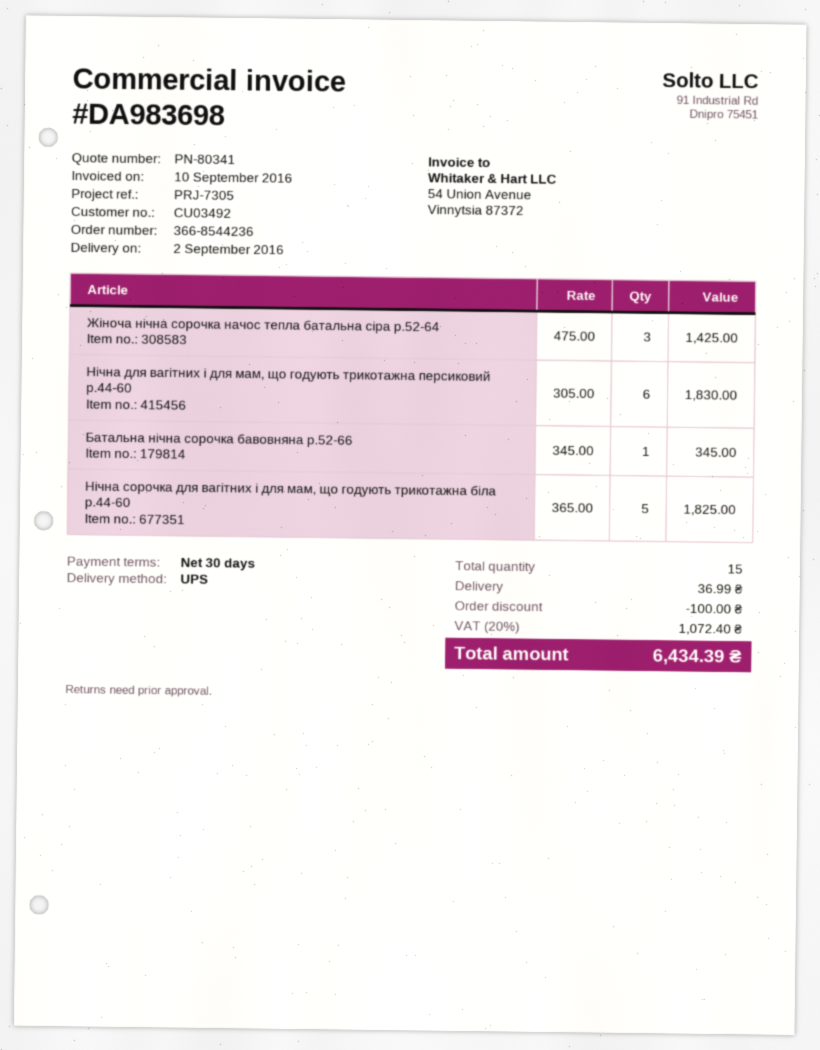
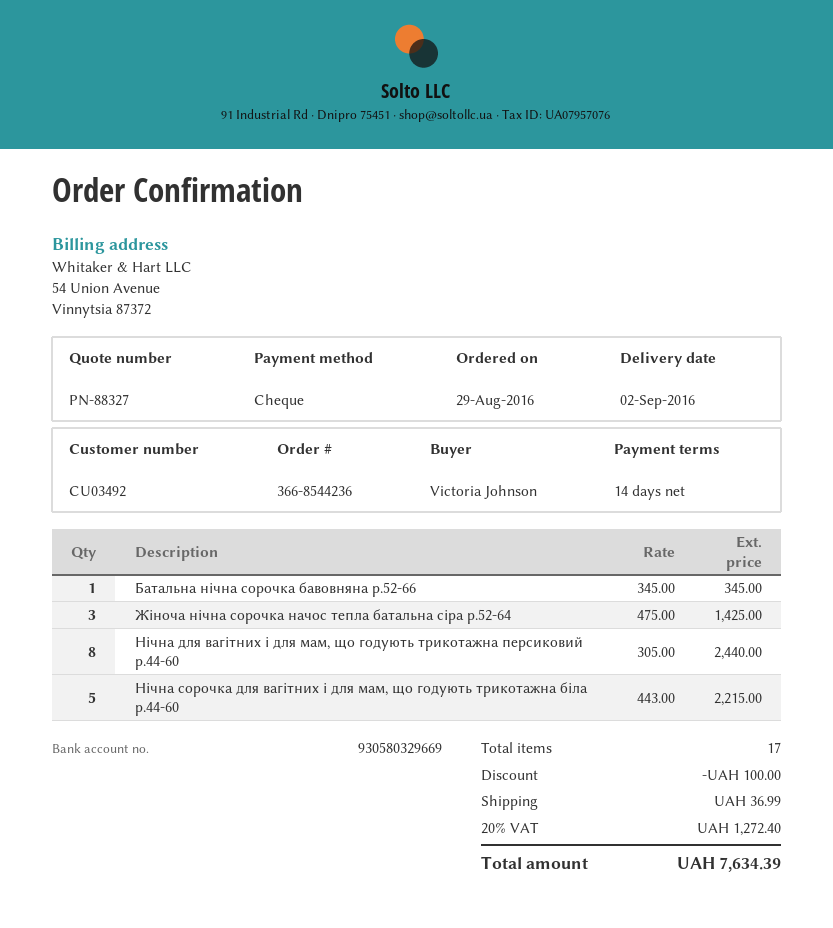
quote number: PN-80341 -> PN-88327
payment terms: 30 days -> 14 days
Нічна для вагітних і для мам, що годують трикотажна персиковий р.44-60: 6 x 305.00 = 1830.00 -> 8 x 305.00 = 2440.00
Нічна сорочка для вагітних і для мам, що годують трикотажна біла р.44-60: 5 x 365.00 = 1825.00 -> 5 x 443.00 = 2215.00
total quantity: 15 -> 17
tax: 20% = 1072.40 -> 20% = 1272.40
total: 6434.39 -> 7634.39

